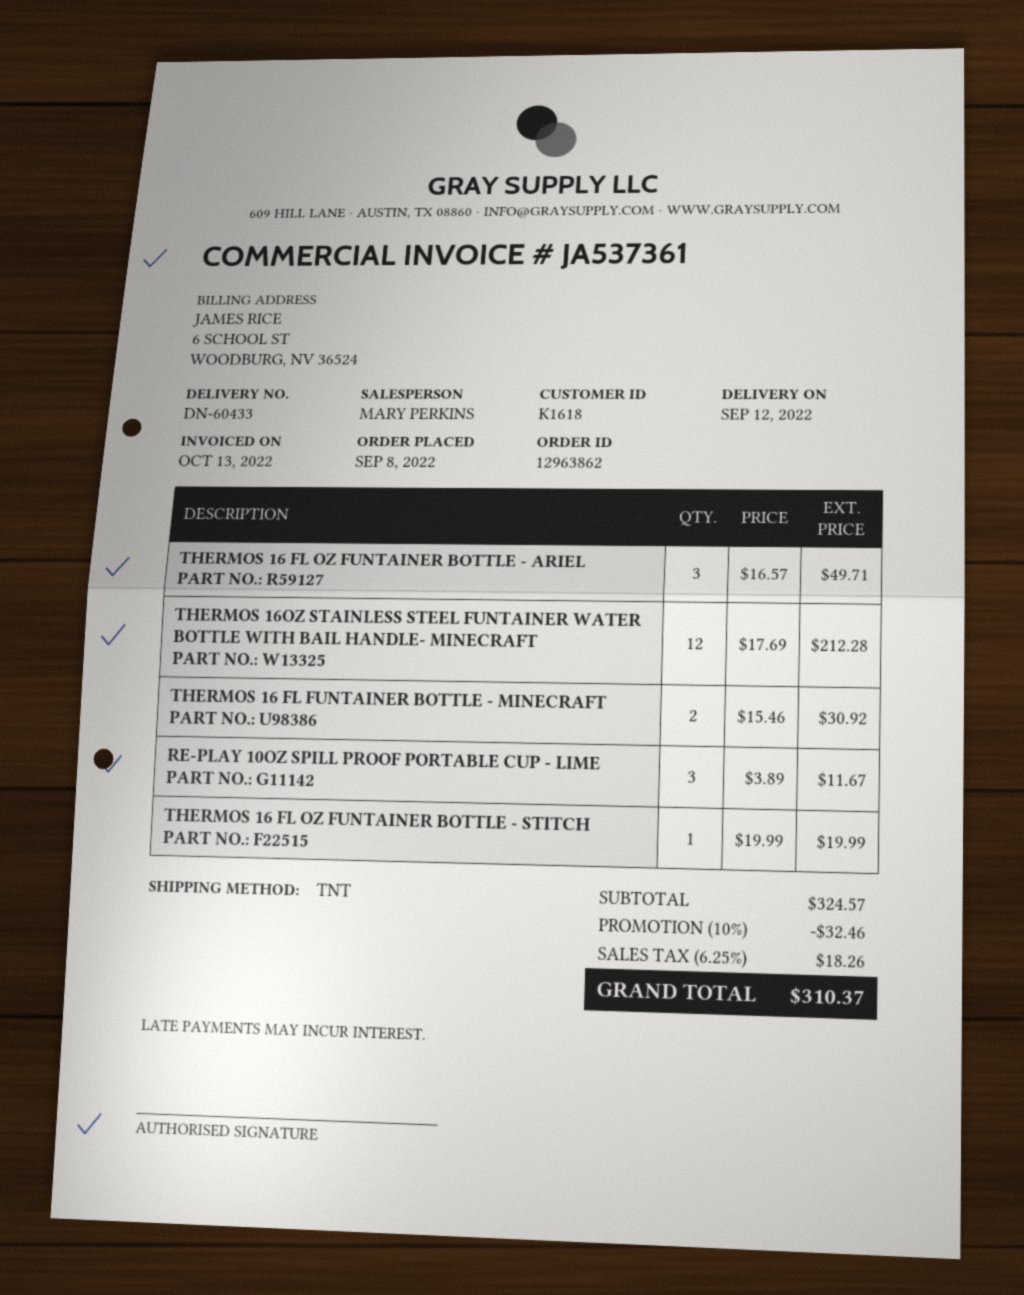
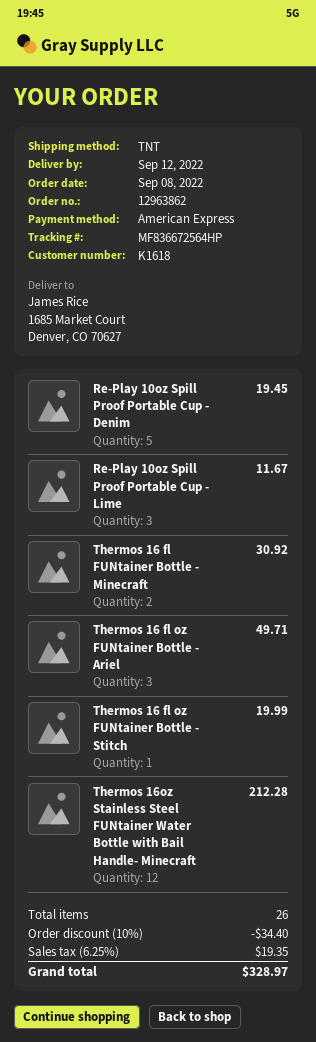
Re-Play 10oz Spill Proof Portable Cup - Denim: none -> 5 for 19.45
discount: 10% = 32.46 -> 10% = 34.40
tax: 6.25% = 18.26 -> 6.25% = 19.35
total: 310.37 -> 328.97

